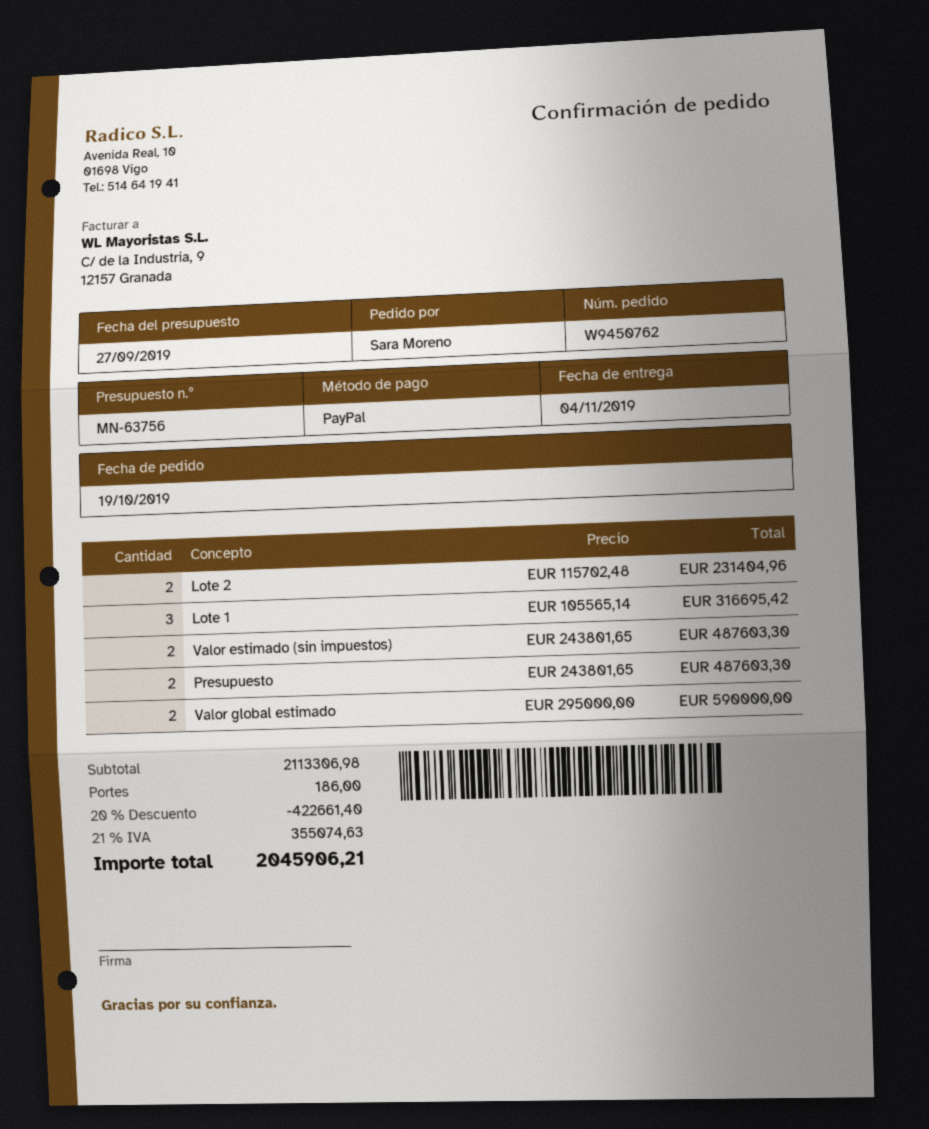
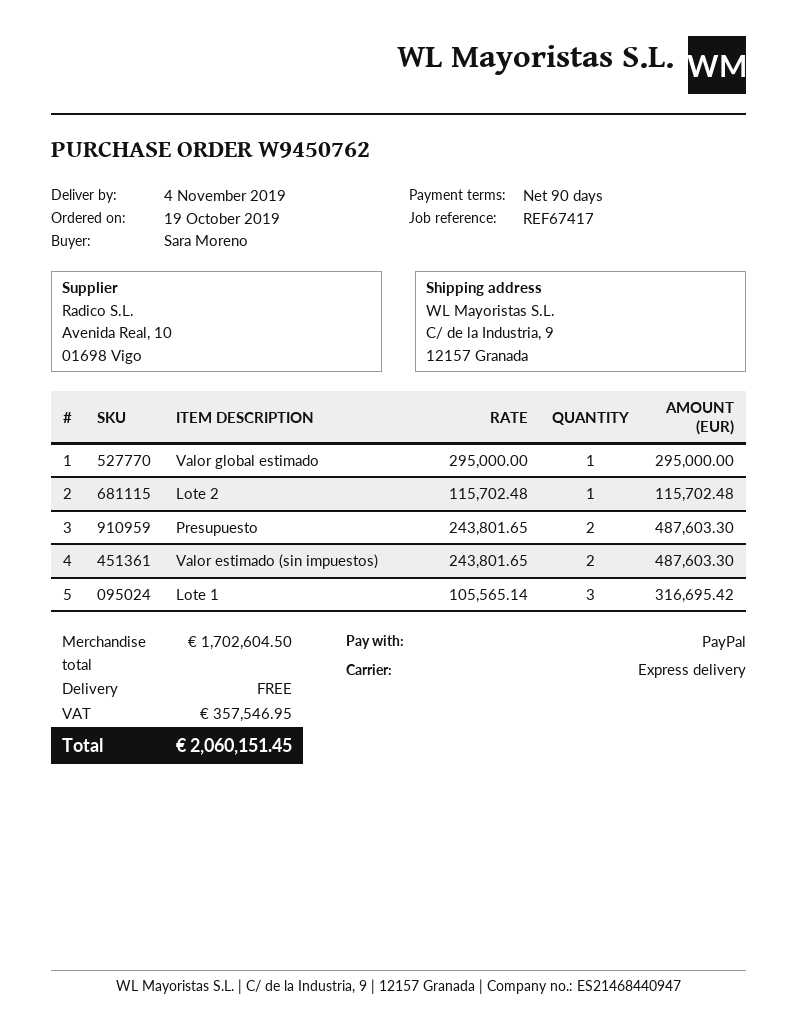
Lote 2: 2 x 115702.48 = 231404.96 -> 1 x 115702.48 = 115702.48
Valor global estimado: 2 x 295000.00 = 590000.00 -> 1 x 295000.00 = 295000.00
subtotal: 2113306.98 -> 1702604.50
discount: 20% = 422661.40 -> none
shipping: 186.00 -> 0.00
tax: 355074.63 -> 357546.95
total: 2045906.21 -> 2060151.45

